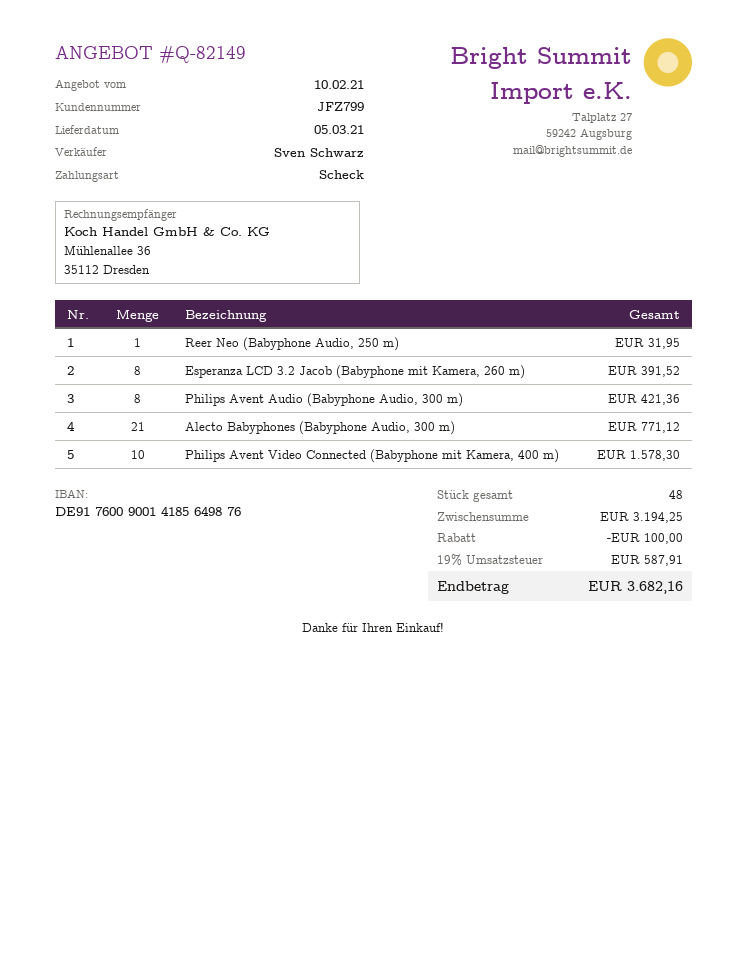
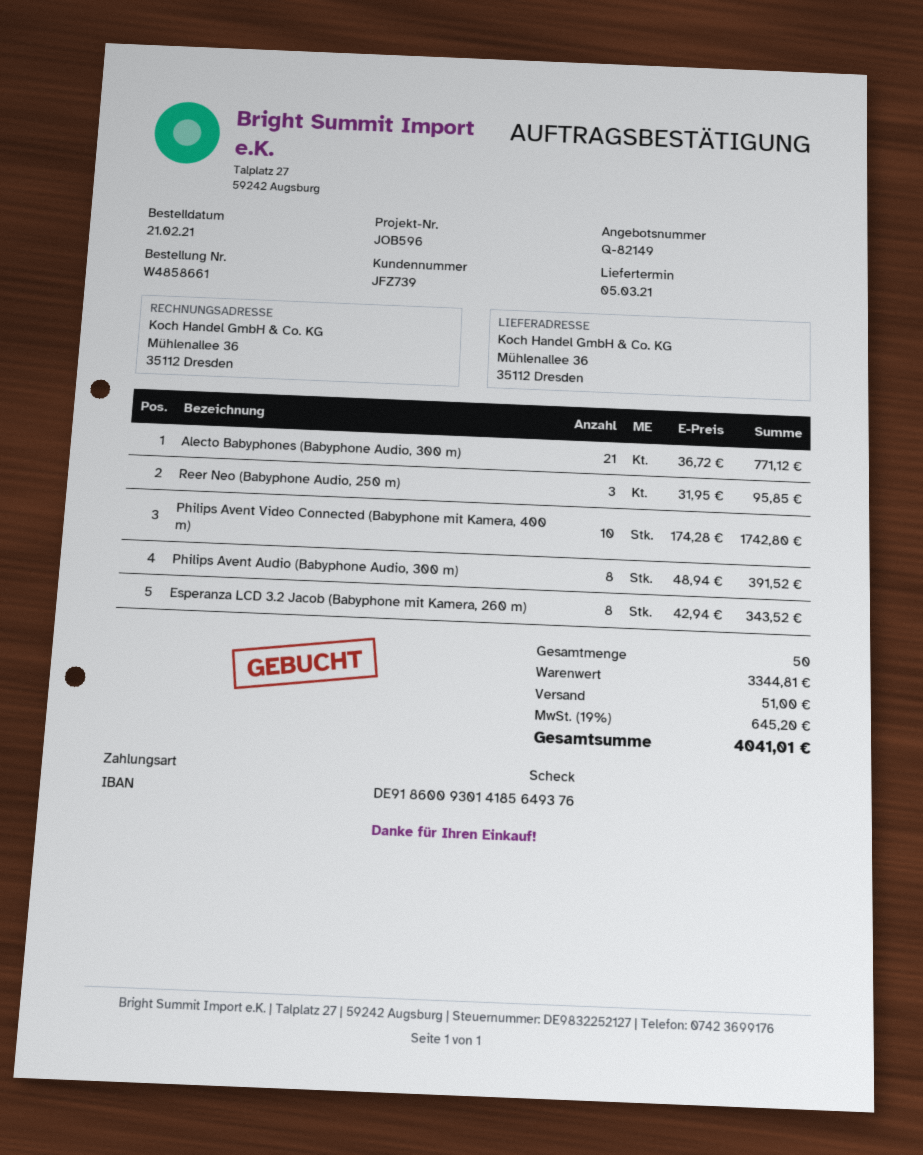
customer number: JFZ799 -> JFZ739
bank account: DE91760090014185649876 -> DE91860093014185649376
Reer Neo (Babyphone Audio, 250 m): 1 for 31.95 -> 3 for 95.85
Esperanza LCD 3.2 Jacob (Babyphone mit Kamera, 260 m): 8 for 391.52 -> 8 for 343.52
Philips Avent Audio (Babyphone Audio, 300 m): 8 for 421.36 -> 8 for 391.52
Philips Avent Video Connected (Babyphone mit Kamera, 400 m): 10 for 1578.30 -> 10 for 1742.80
total quantity: 48 -> 50
subtotal: 3194.25 -> 3344.81
discount: 100.00 -> none
shipping: none -> 51.00
tax: 19% = 587.91 -> 19% = 645.20
total: 3682.16 -> 4041.01

